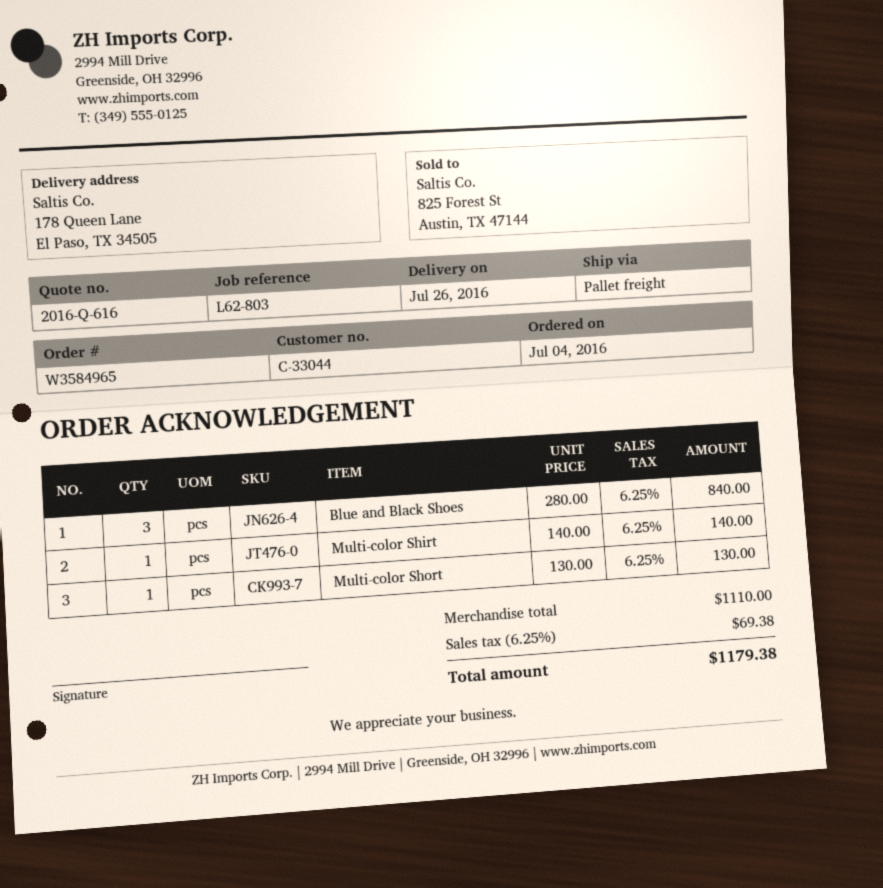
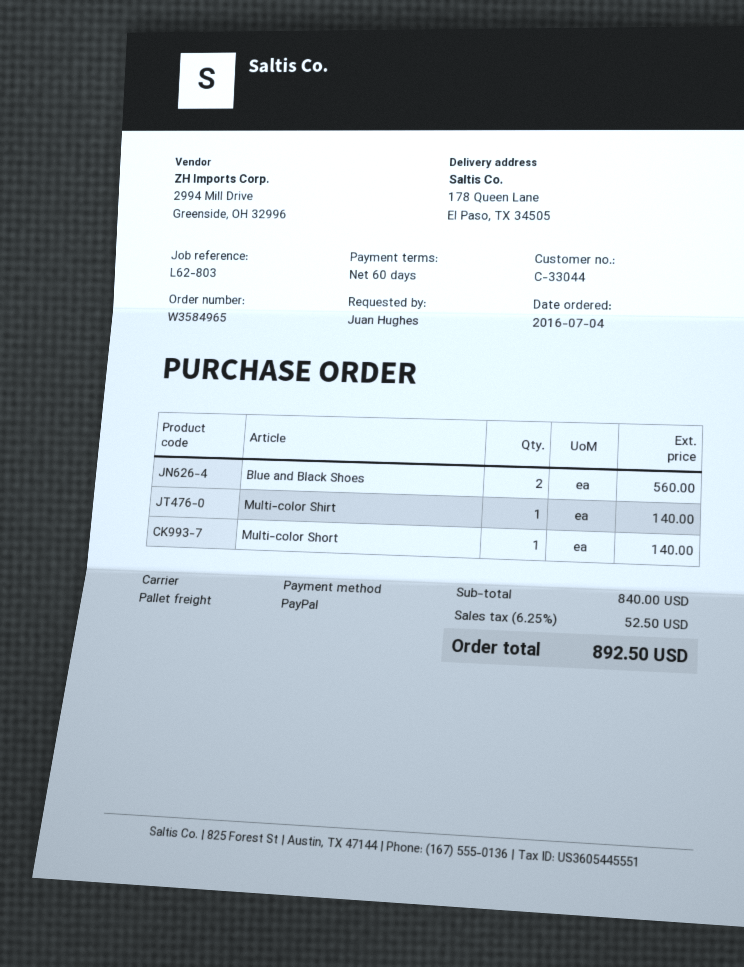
Blue and Black Shoes: 3 for 840.00 -> 2 for 560.00
Multi-color Short: 1 for 130.00 -> 1 for 140.00
subtotal: 1110.00 -> 840.00
tax: 6.25% = 69.38 -> 6.25% = 52.50
total: 1179.38 -> 892.50

